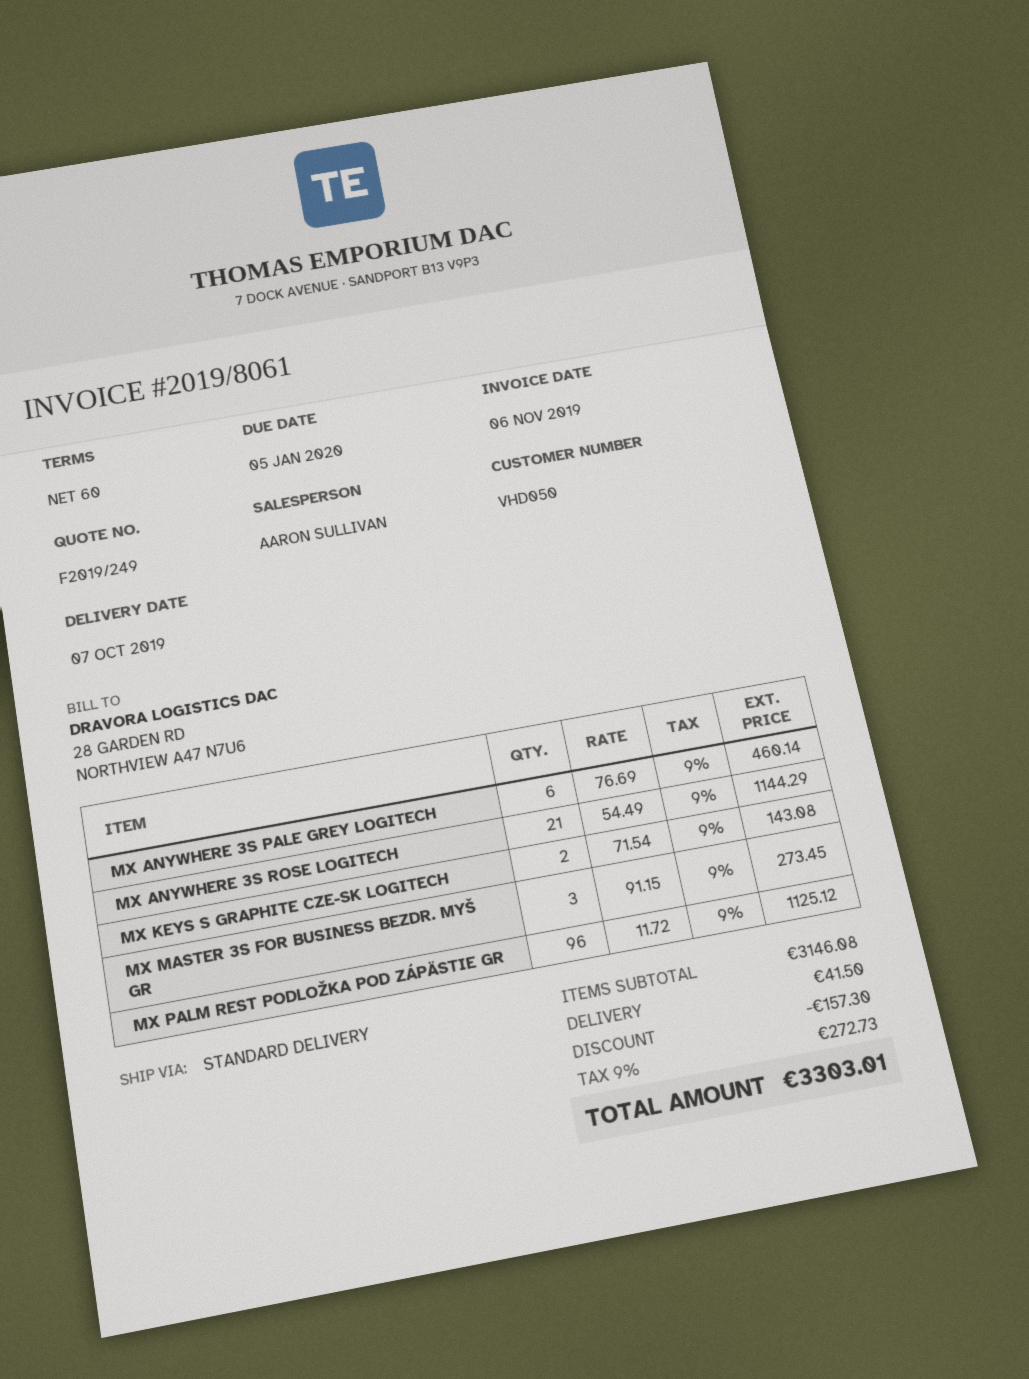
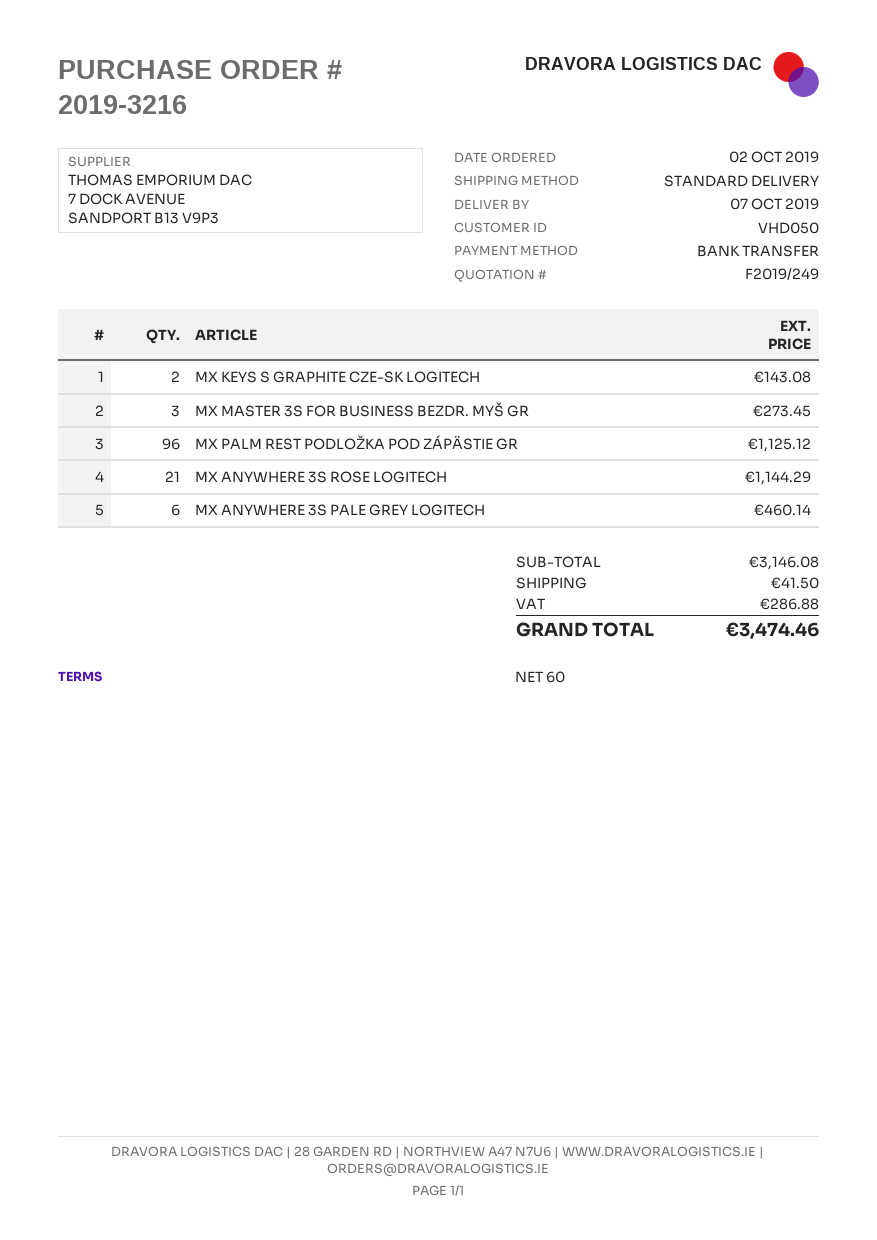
discount: 157.30 -> none
tax: 272.73 -> 286.88
total: 3303.01 -> 3474.46

